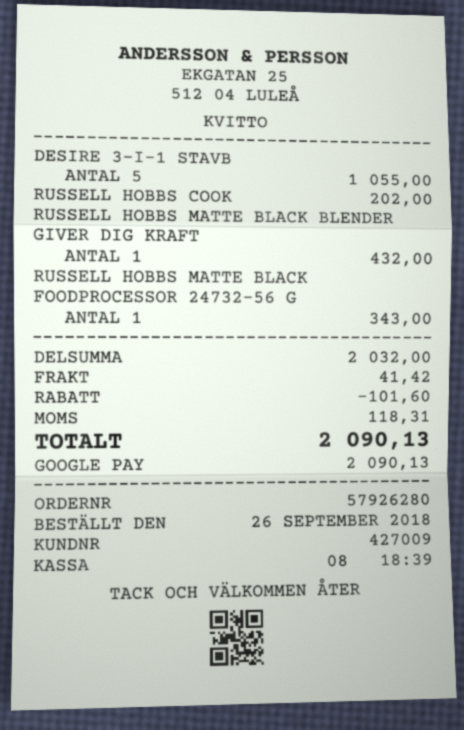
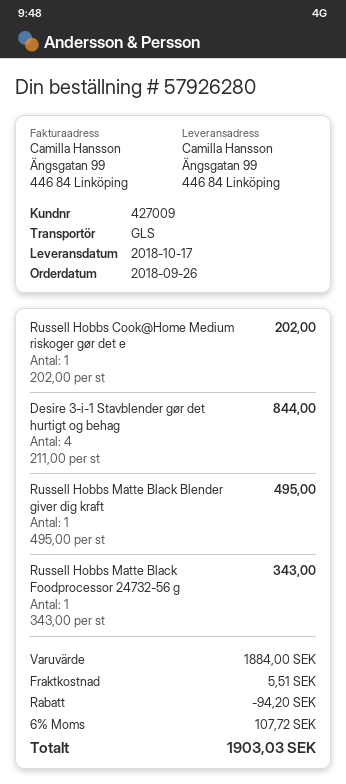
DESIRE 3-I-1 STAVB: 5 for 1055.00 -> 4 for 844.00
RUSSELL HOBBS MATTE BLACK BLENDER GIVER DIG KRAFT: 1 for 432.00 -> 1 for 495.00
subtotal: 2032.00 -> 1884.00
discount: 101.60 -> 94.20
shipping: 41.42 -> 5.51
tax: 118.31 -> 107.72
total: 2090.13 -> 1903.03

